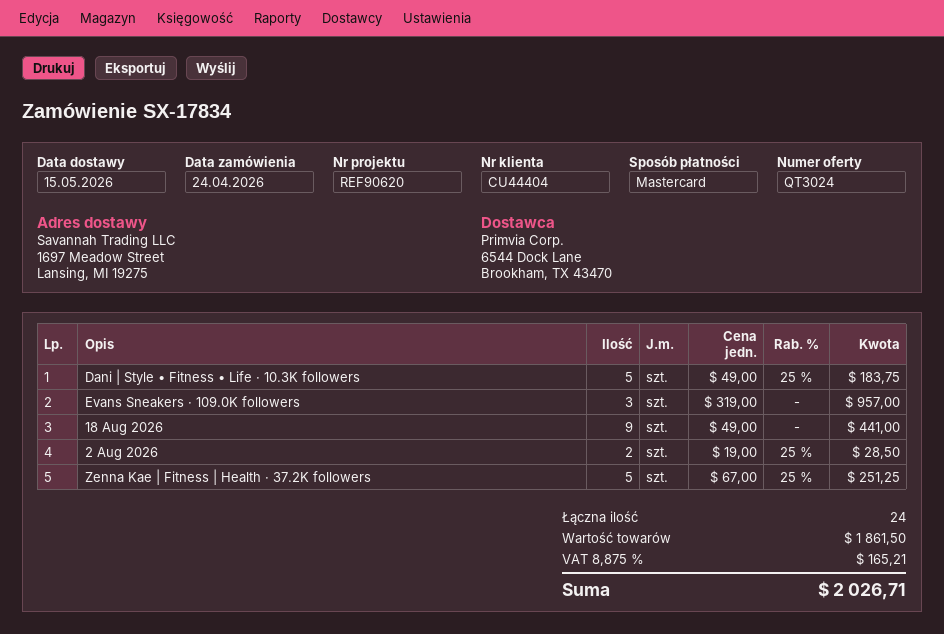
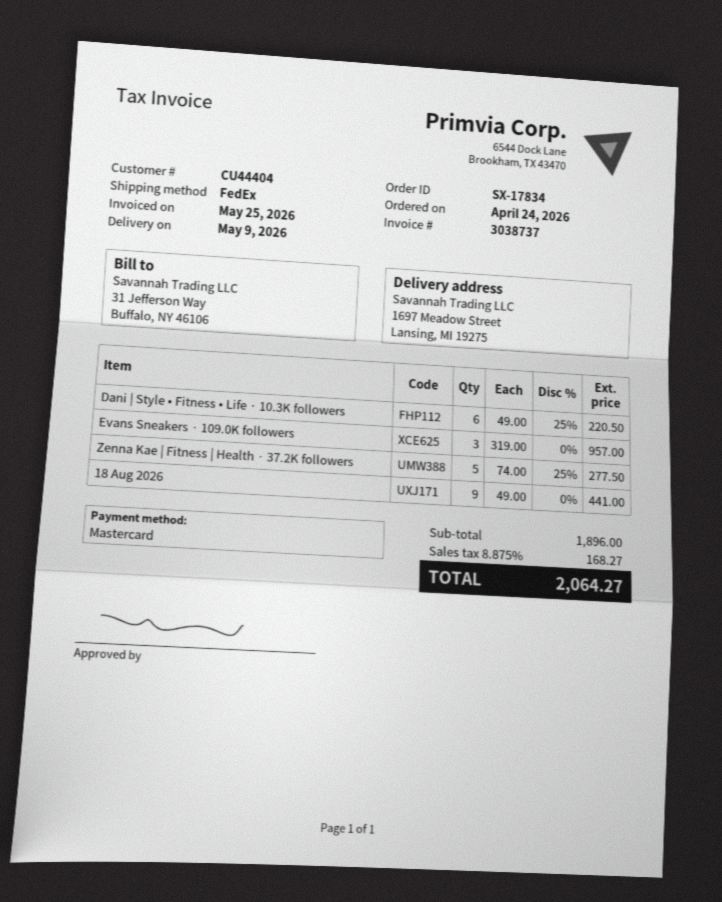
delivery date: 2026-05-15 -> 2026-05-09
Dani | Style • Fitness • Life · 10.3K followers: 5 x 49.00 - 25% = 183.75 -> 6 x 49.00 - 25% = 220.50
2 Aug 2026: 2 x 19.00 - 25% = 28.50 -> none
Zenna Kae | Fitness | Health · 37.2K followers: 5 x 67.00 - 25% = 251.25 -> 5 x 74.00 - 25% = 277.50
subtotal: 1861.50 -> 1896.00
tax: 8.875% = 165.21 -> 8.875% = 168.27
total: 2026.71 -> 2064.27

